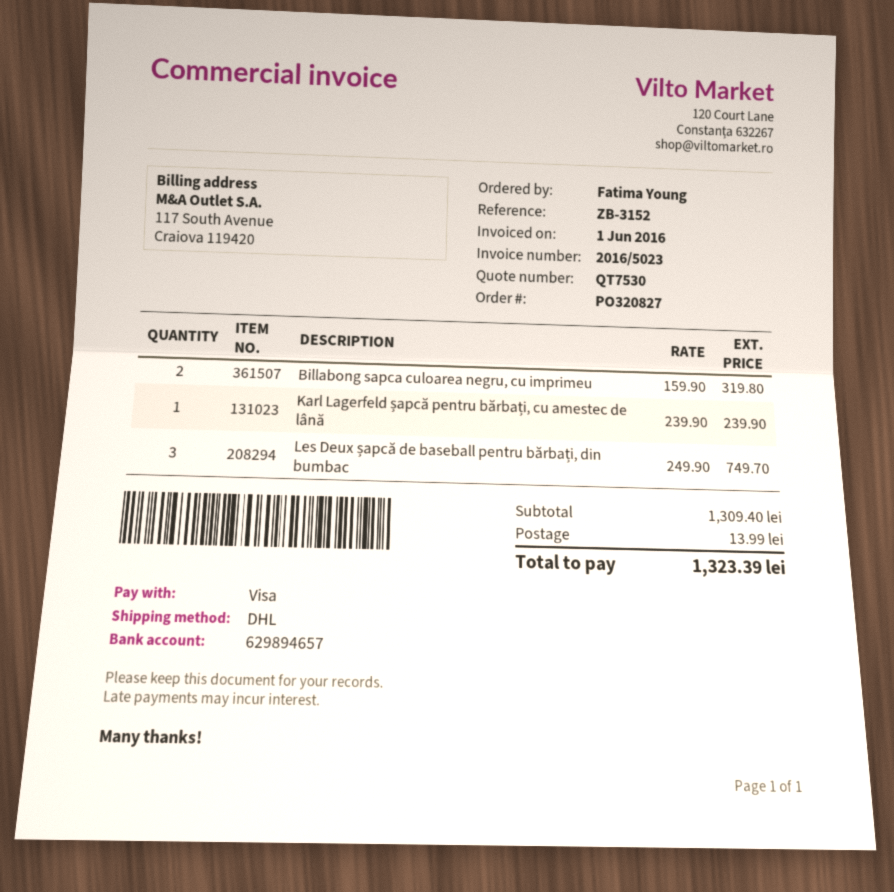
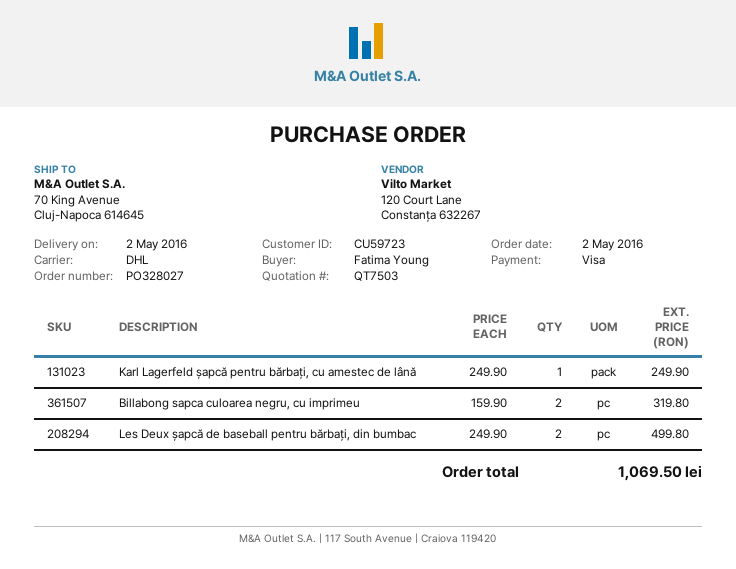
quote number: QT7530 -> QT7503
order number: PO320827 -> PO328027
Karl Lagerfeld șapcă pentru bărbați, cu amestec de lână: 1 x 239.90 = 239.90 -> 1 x 249.90 = 249.90
Les Deux șapcă de baseball pentru bărbați, din bumbac: 3 x 249.90 = 749.70 -> 2 x 249.90 = 499.80
shipping: 13.99 -> none
total: 1323.39 -> 1069.50

